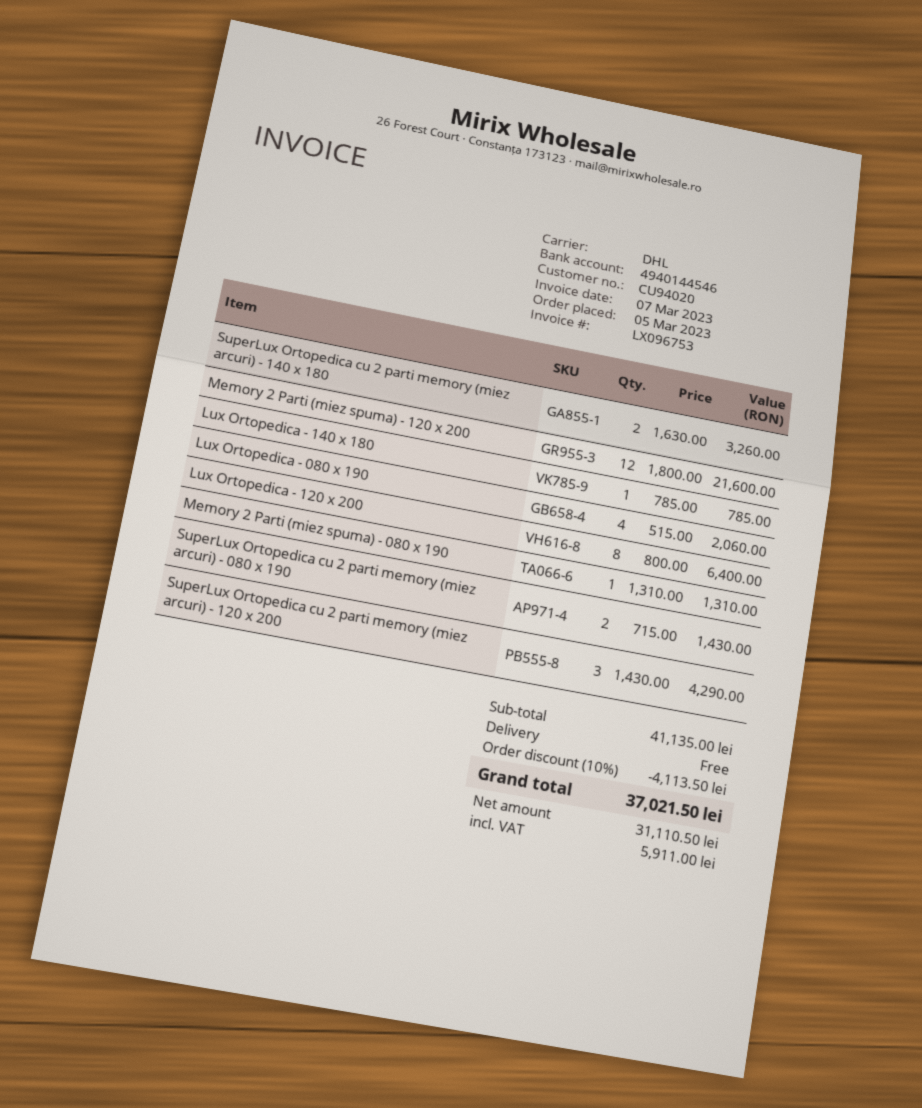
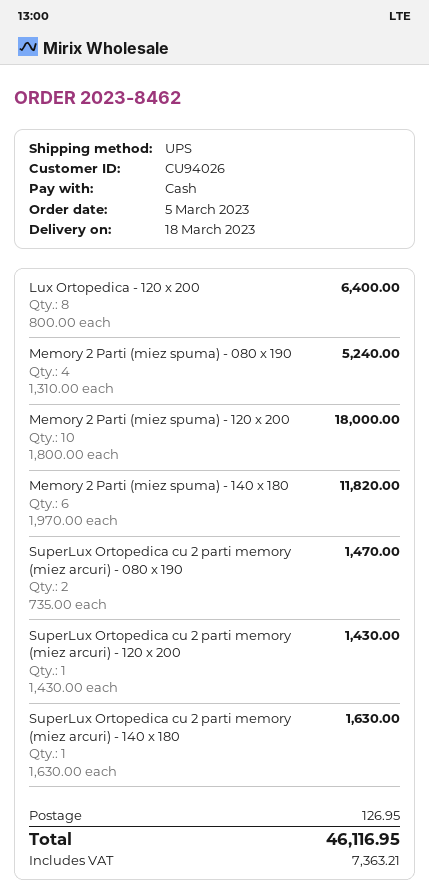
customer number: CU94020 -> CU94026
shipping method: DHL -> UPS
SuperLux Ortopedica cu 2 parti memory (miez arcuri) - 140 x 180: 2 x 1630.00 = 3260.00 -> 1 x 1630.00 = 1630.00
Memory 2 Parti (miez spuma) - 120 x 200: 12 x 1800.00 = 21600.00 -> 10 x 1800.00 = 18000.00
Lux Ortopedica - 140 x 180: 1 x 785.00 = 785.00 -> none
Lux Ortopedica - 080 x 190: 4 x 515.00 = 2060.00 -> none
Memory 2 Parti (miez spuma) - 080 x 190: 1 x 1310.00 = 1310.00 -> 4 x 1310.00 = 5240.00
SuperLux Ortopedica cu 2 parti memory (miez arcuri) - 080 x 190: 2 x 715.00 = 1430.00 -> 2 x 735.00 = 1470.00
SuperLux Ortopedica cu 2 parti memory (miez arcuri) - 120 x 200: 3 x 1430.00 = 4290.00 -> 1 x 1430.00 = 1430.00
Memory 2 Parti (miez spuma) - 140 x 180: none -> 6 x 1970.00 = 11820.00
discount: 10% = 4113.50 -> none
shipping: 0.00 -> 126.95
tax: 5911.00 -> 7363.21
total: 37021.50 -> 46116.95

